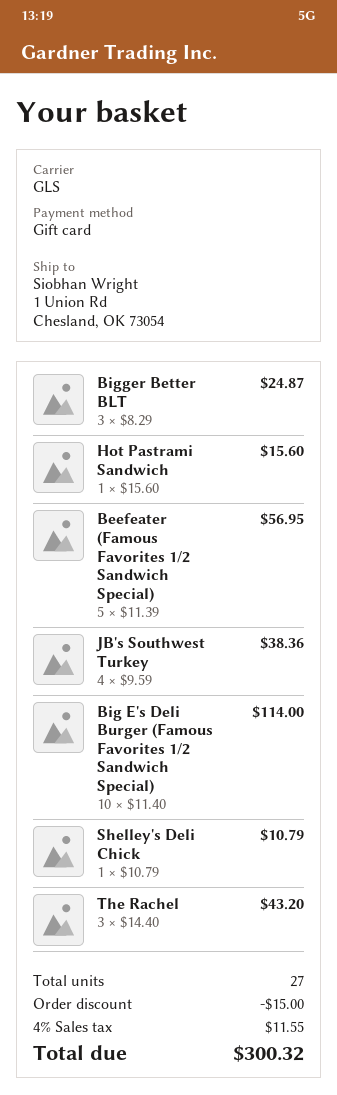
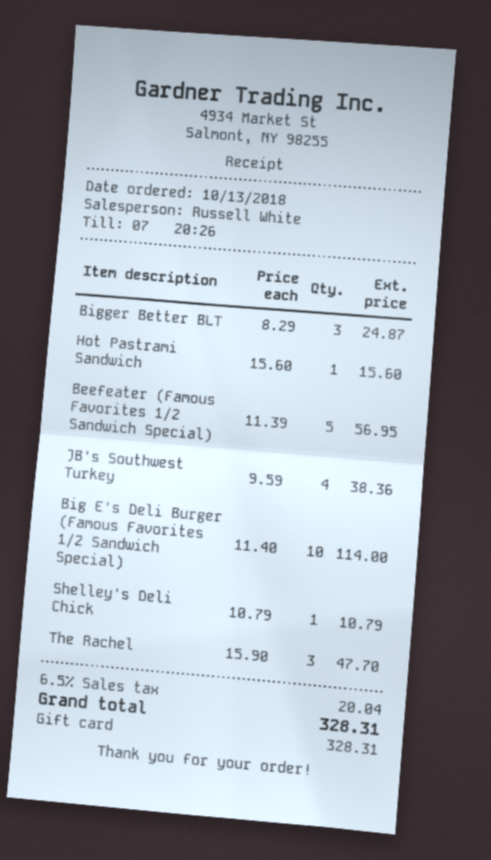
The Rachel: 3 x 14.40 = 43.20 -> 3 x 15.90 = 47.70
discount: 15.00 -> none
tax: 4% = 11.55 -> 6.5% = 20.04
total: 300.32 -> 328.31

